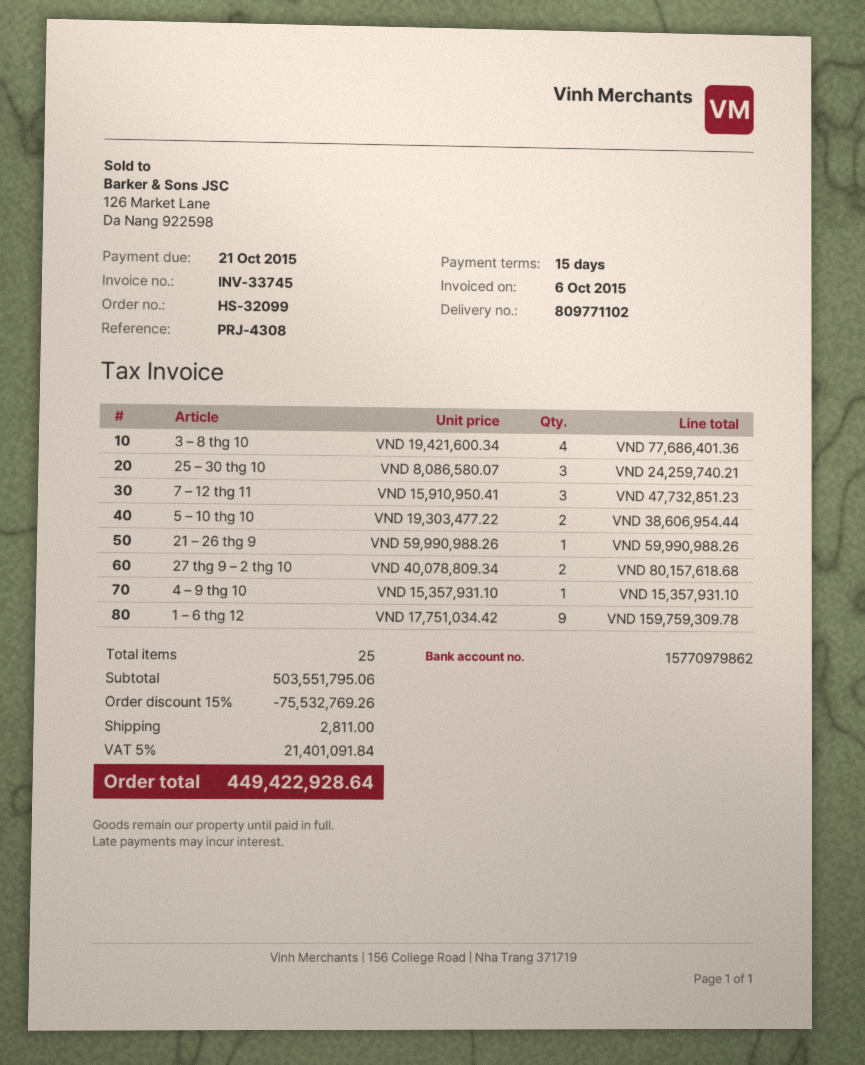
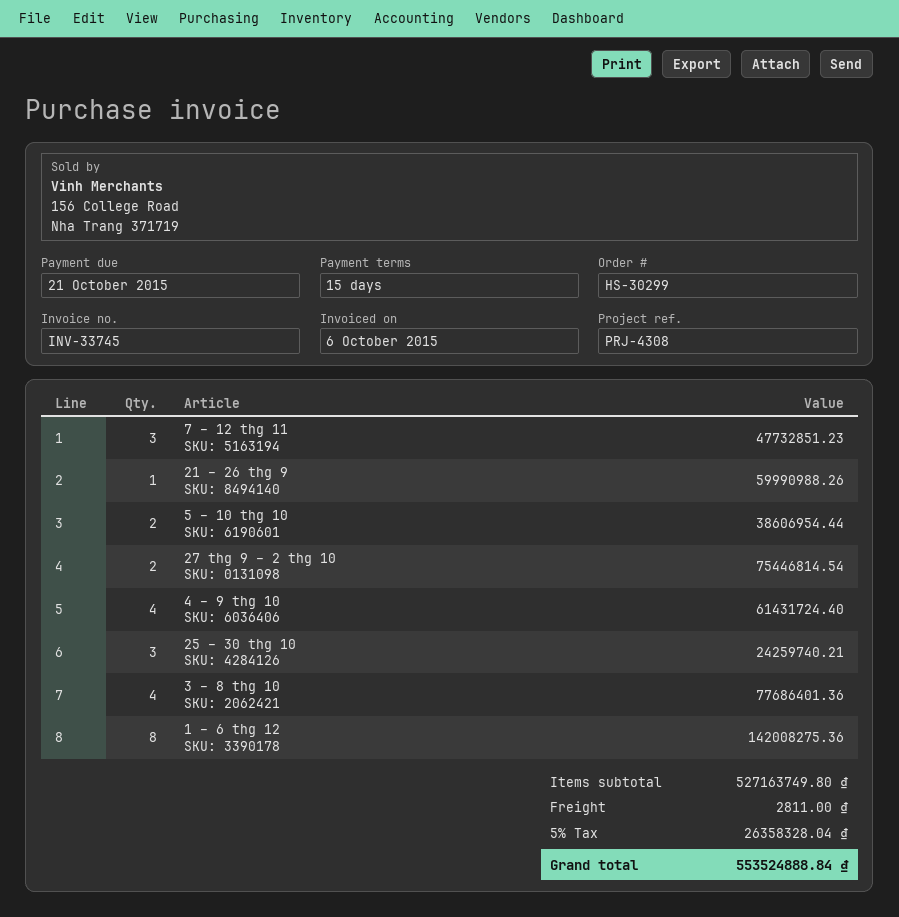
order number: HS-32099 -> HS-30299
27 thg 9 – 2 thg 10: 2 for 80157618.68 -> 2 for 75446814.54
4 – 9 thg 10: 1 for 15357931.10 -> 4 for 61431724.40
1 – 6 thg 12: 9 for 159759309.78 -> 8 for 142008275.36
subtotal: 503551795.06 -> 527163749.80
discount: 15% = 75532769.26 -> none
tax: 5% = 21401091.84 -> 5% = 26358328.04
total: 449422928.64 -> 553524888.84

